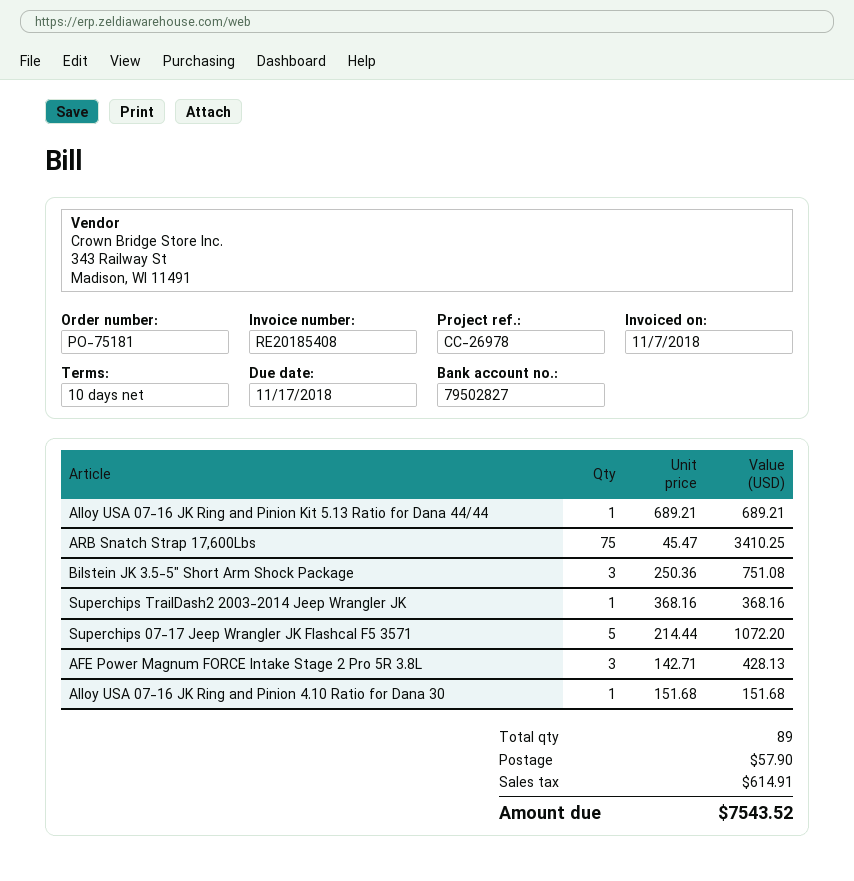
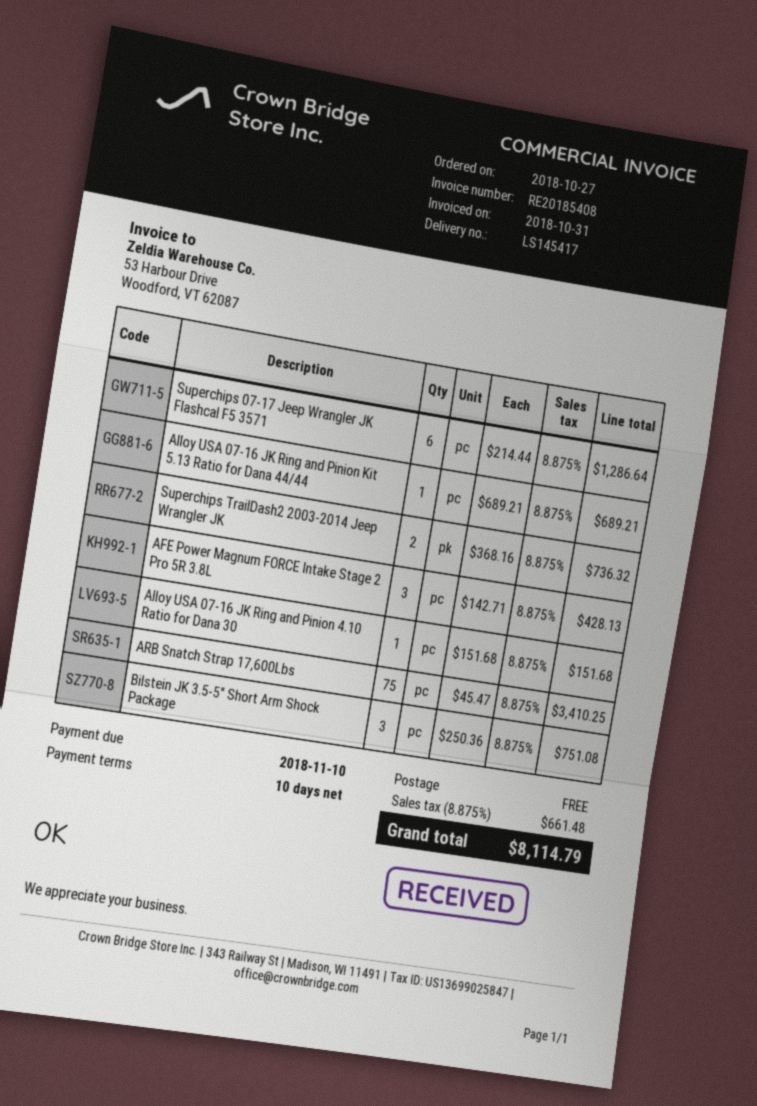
invoice date: 2018-11-07 -> 2018-10-31
due date: 2018-11-17 -> 2018-11-10
Superchips TrailDash2 2003-2014 Jeep Wrangler JK: 1 x 368.16 = 368.16 -> 2 x 368.16 = 736.32
Superchips 07-17 Jeep Wrangler JK Flashcal F5 3571: 5 x 214.44 = 1072.20 -> 6 x 214.44 = 1286.64
shipping: 57.90 -> 0.00
tax: 614.91 -> 661.48
total: 7543.52 -> 8114.79

